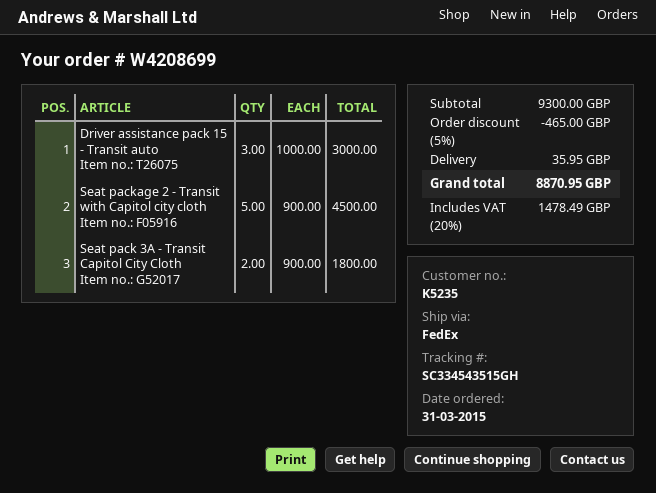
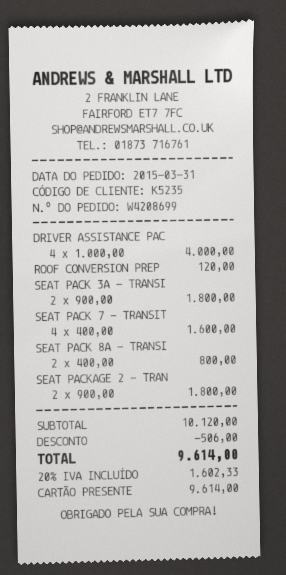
Driver assistance pack 15 - Transit auto: 3 x 1000.00 = 3000.00 -> 4 x 1000.00 = 4000.00
Seat package 2 - Transit with Capitol city cloth: 5 x 900.00 = 4500.00 -> 2 x 900.00 = 1800.00
ROOF CONVERSION PREP: none -> 1 x 120.00 = 120.00
SEAT PACK 7 - TRANSIT: none -> 4 x 400.00 = 1600.00
SEAT PACK 8A - TRANSI: none -> 2 x 400.00 = 800.00
subtotal: 9300.00 -> 10120.00
discount: 465.00 -> 506.00
shipping: 35.95 -> none
tax: 20% = 1478.49 -> 20% = 1602.33
total: 8870.95 -> 9614.00

